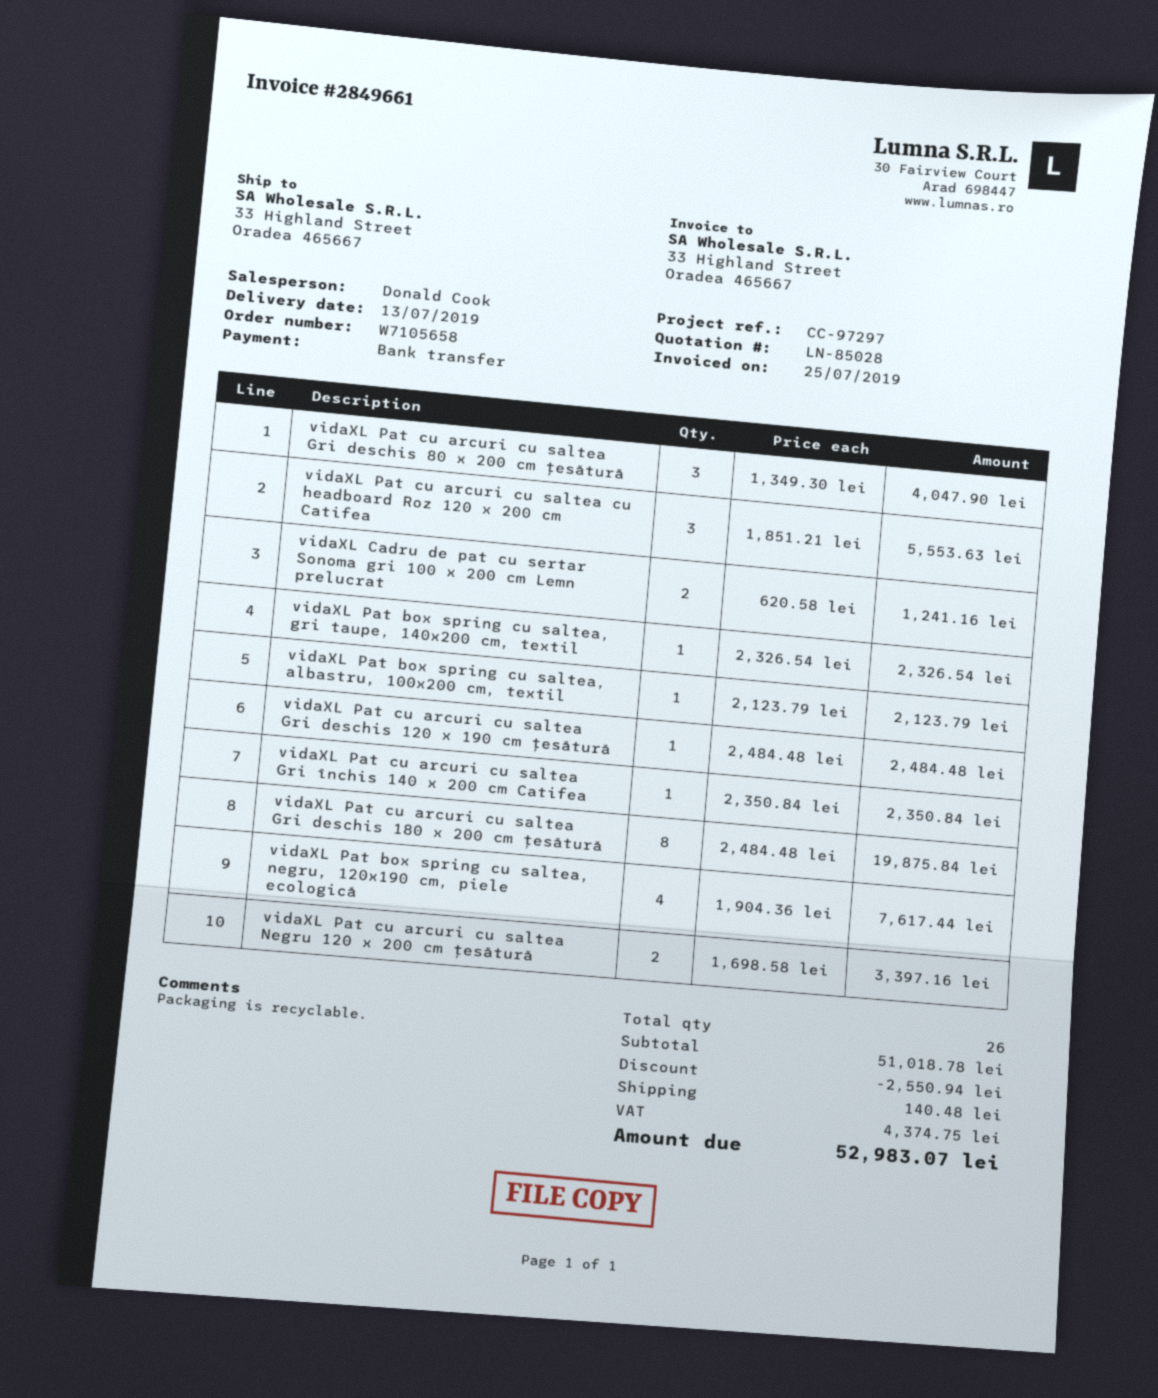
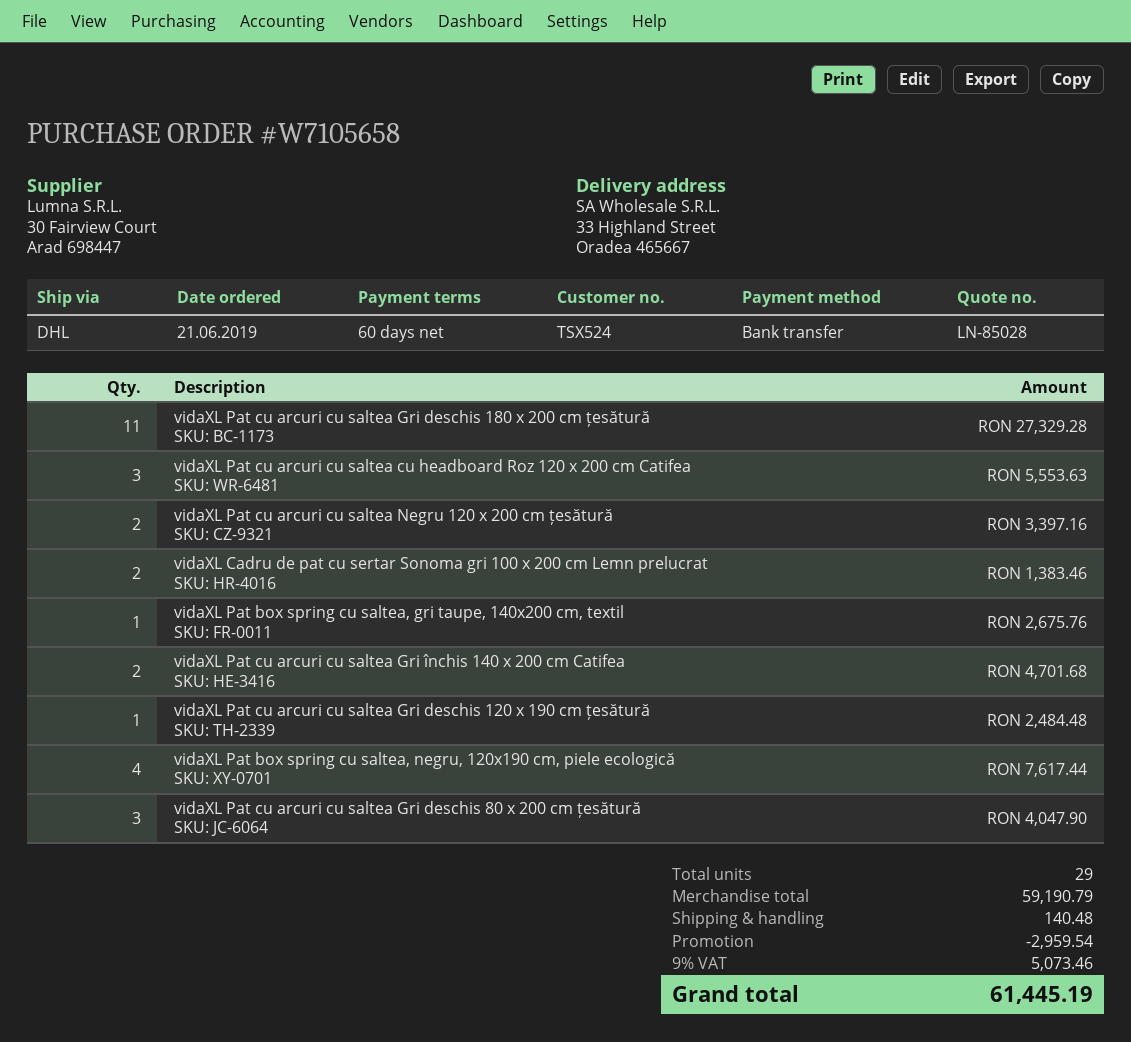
vidaXL Cadru de pat cu sertar Sonoma gri 100 x 200 cm Lemn prelucrat: 2 for 1241.16 -> 2 for 1383.46
vidaXL Pat box spring cu saltea, gri taupe, 140x200 cm, textil: 1 for 2326.54 -> 1 for 2675.76
vidaXL Pat box spring cu saltea, albastru, 100x200 cm, textil: 1 for 2123.79 -> none
vidaXL Pat cu arcuri cu saltea Gri închis 140 x 200 cm Catifea: 1 for 2350.84 -> 2 for 4701.68
vidaXL Pat cu arcuri cu saltea Gri deschis 180 x 200 cm țesătură: 8 for 19875.84 -> 11 for 27329.28
total quantity: 26 -> 29
subtotal: 51018.78 -> 59190.79
discount: 2550.94 -> 2959.54
tax: 4374.75 -> 5073.46
total: 52983.07 -> 61445.19

